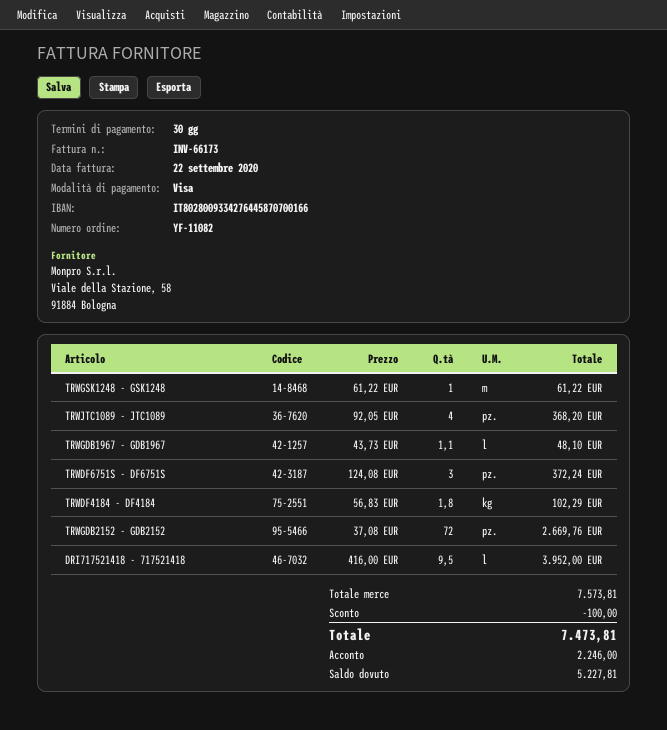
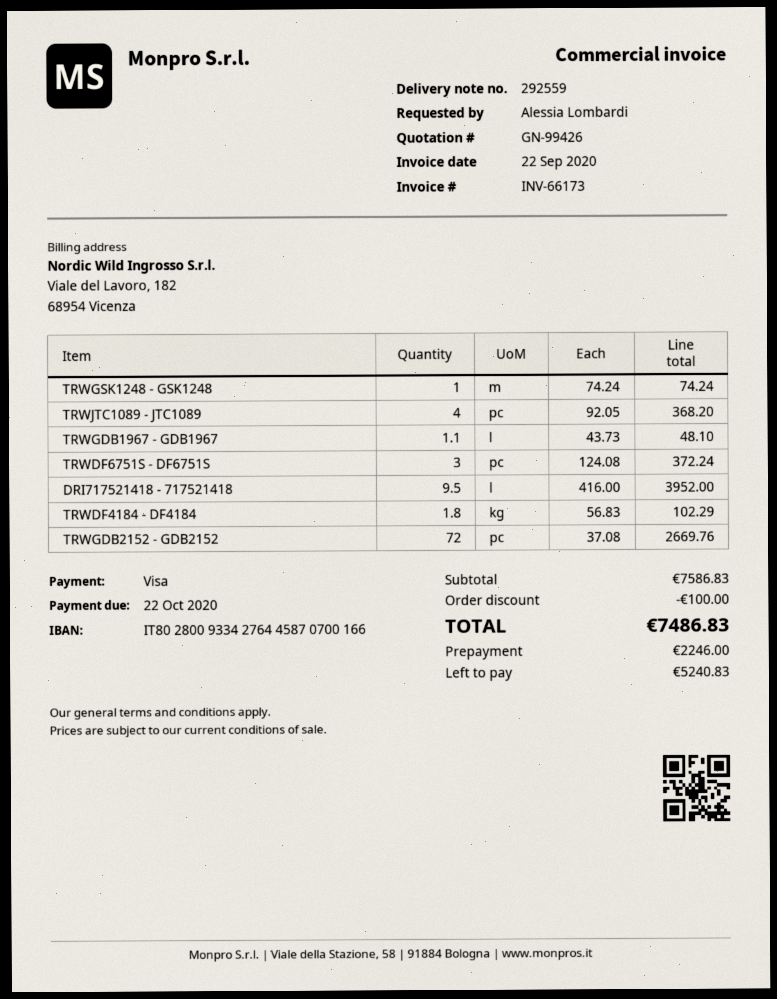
TRWGSK1248 - GSK1248: 1 x 61.22 = 61.22 -> 1 x 74.24 = 74.24
subtotal: 7573.81 -> 7586.83
total: 7473.81 -> 7486.83
balance: 5227.81 -> 5240.83

